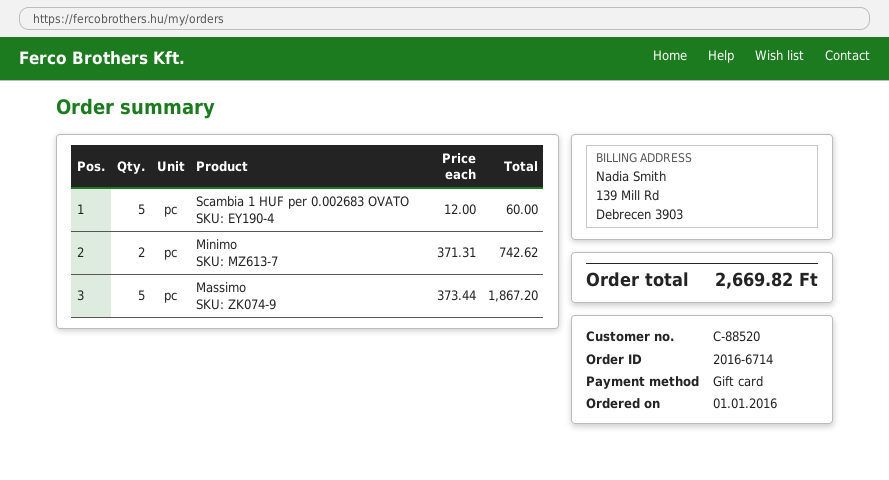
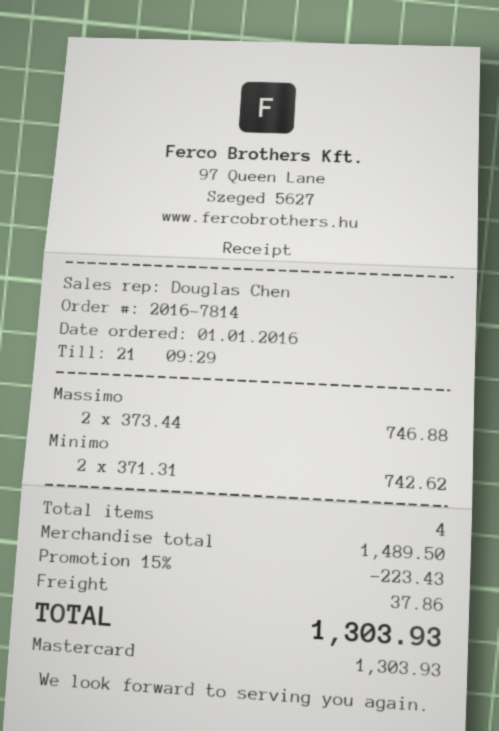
order number: 2016-6714 -> 2016-7814
payment method: gift card -> Mastercard
Scambia 1 HUF per 0.002683 OVATO: 5 x 12.00 = 60.00 -> none
Massimo: 5 x 373.44 = 1867.20 -> 2 x 373.44 = 746.88
discount: none -> 15% = 223.43
shipping: none -> 37.86
total: 2669.82 -> 1303.93

